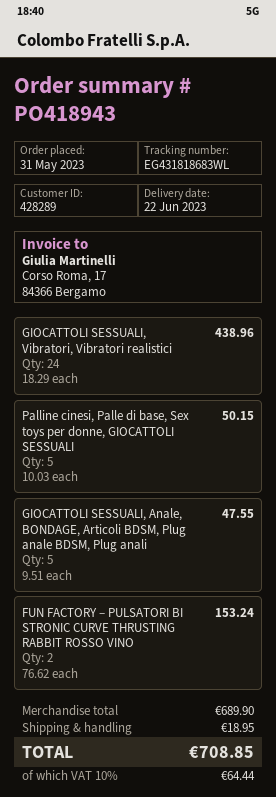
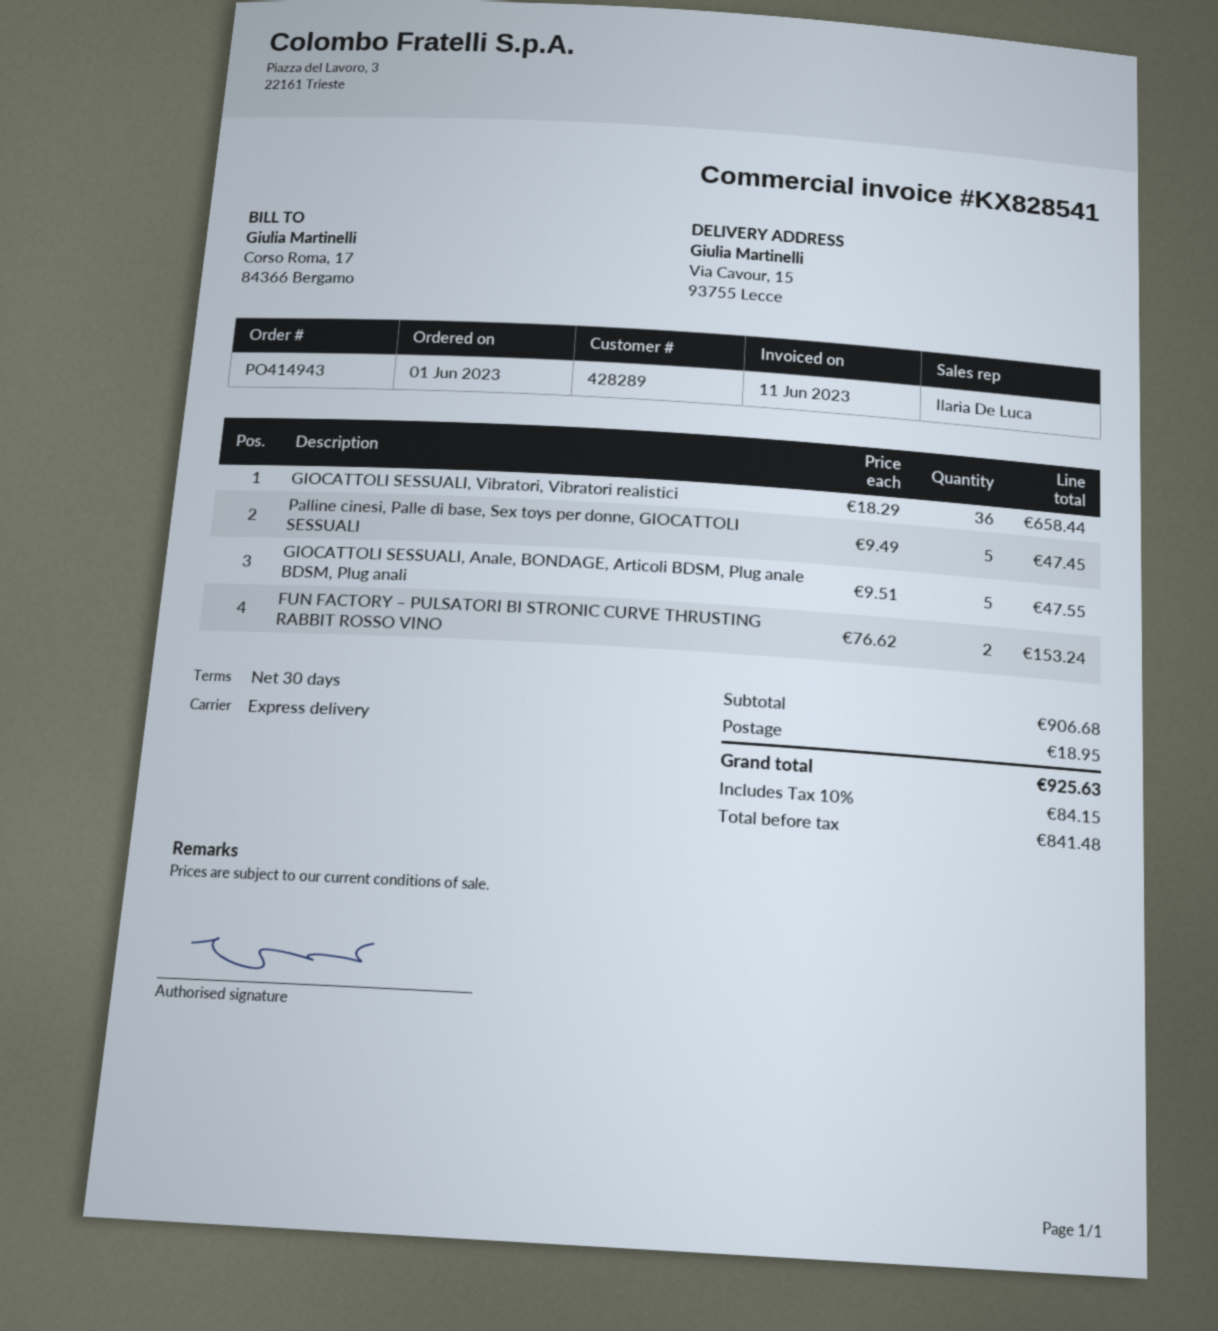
order number: PO418943 -> PO414943
order date: 2023-05-31 -> 2023-06-01
GIOCATTOLI SESSUALI, Vibratori, Vibratori realistici: 24 x 18.29 = 438.96 -> 36 x 18.29 = 658.44
Palline cinesi, Palle di base, Sex toys per donne, GIOCATTOLI SESSUALI: 5 x 10.03 = 50.15 -> 5 x 9.49 = 47.45
subtotal: 689.90 -> 906.68
tax: 10% = 64.44 -> 10% = 84.15
total: 708.85 -> 925.63

